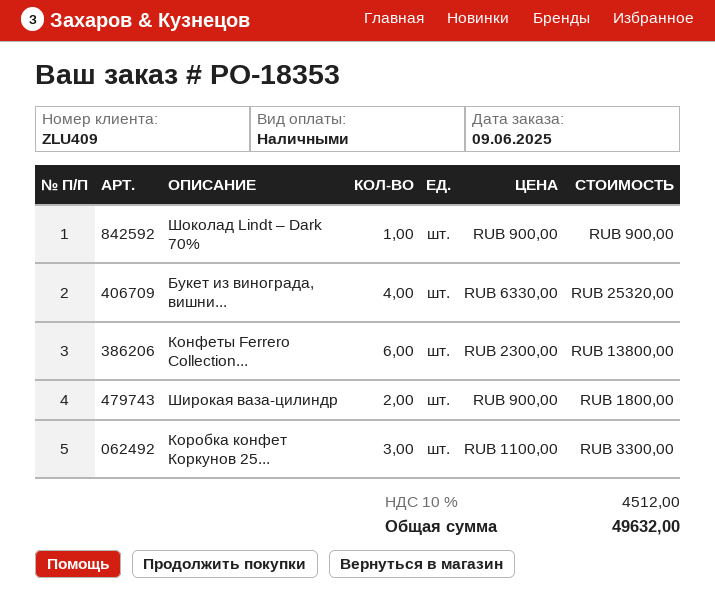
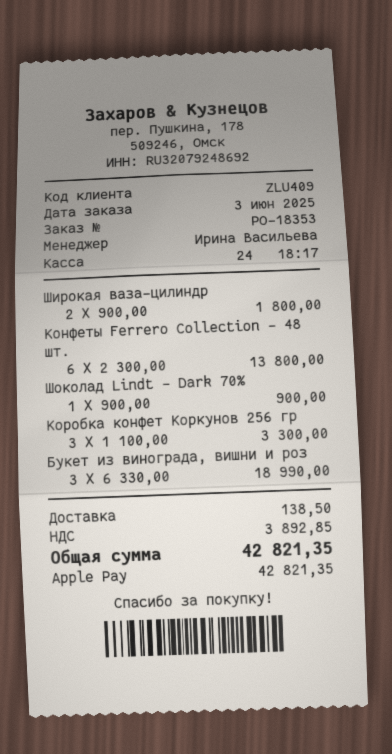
order date: 2025-06-09 -> 2025-06-03
payment method: cash -> Apple Pay
Букет из винограда, вишни...: 4 x 6330.00 = 25320.00 -> 3 x 6330.00 = 18990.00
shipping: none -> 138.50
tax: 4512.00 -> 3892.85
total: 49632.00 -> 42821.35

